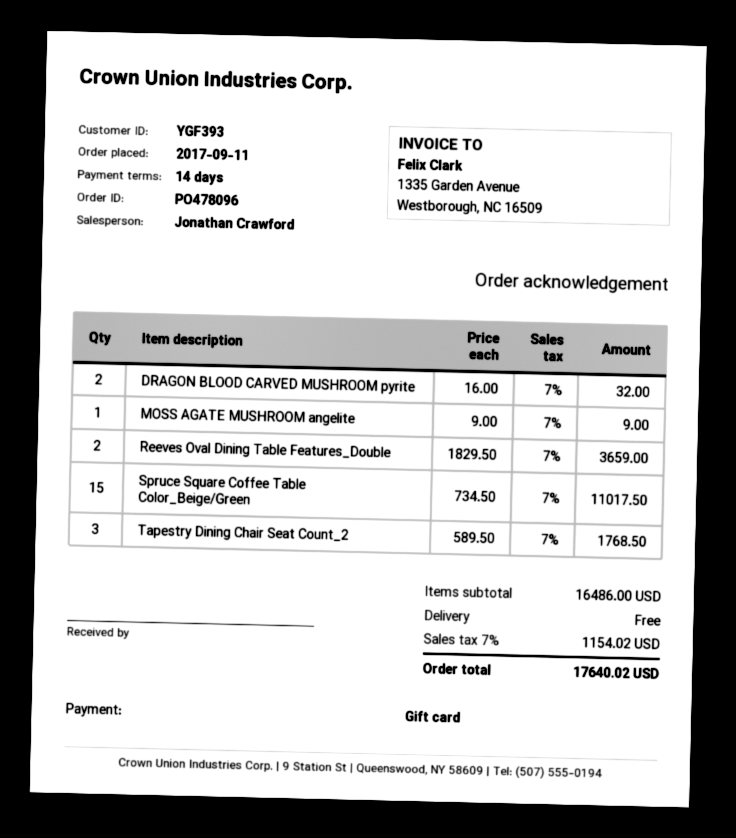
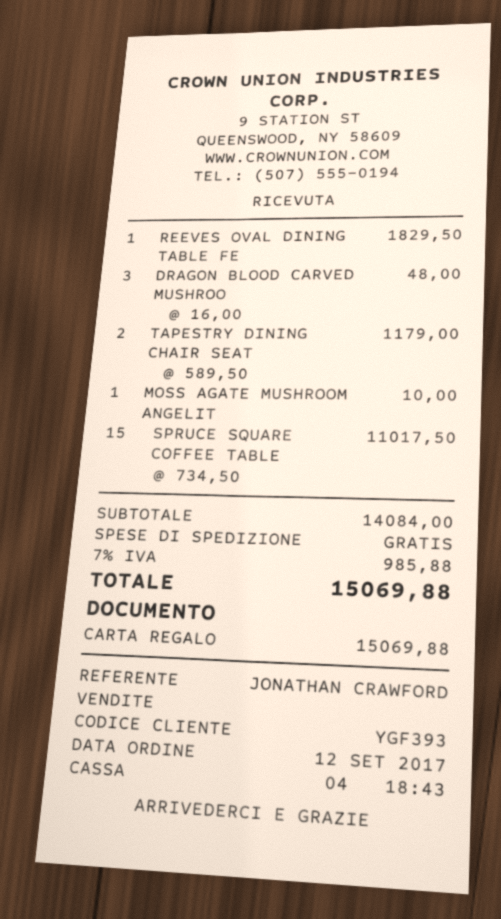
order date: 2017-09-11 -> 2017-09-12
DRAGON BLOOD CARVED MUSHROOM pyrite: 2 x 16.00 = 32.00 -> 3 x 16.00 = 48.00
MOSS AGATE MUSHROOM angelite: 1 x 9.00 = 9.00 -> 1 x 10.00 = 10.00
Reeves Oval Dining Table Features_Double: 2 x 1829.50 = 3659.00 -> 1 x 1829.50 = 1829.50
Tapestry Dining Chair Seat Count_2: 3 x 589.50 = 1768.50 -> 2 x 589.50 = 1179.00
subtotal: 16486.00 -> 14084.00
tax: 7% = 1154.02 -> 7% = 985.88
total: 17640.02 -> 15069.88

